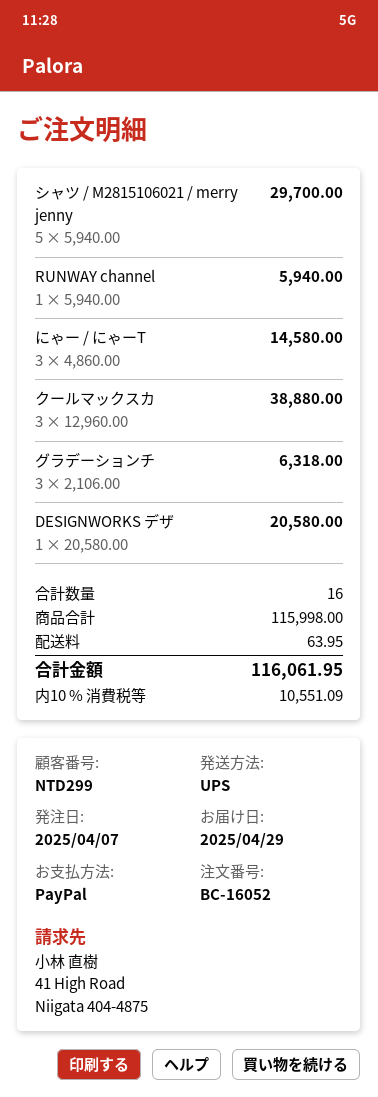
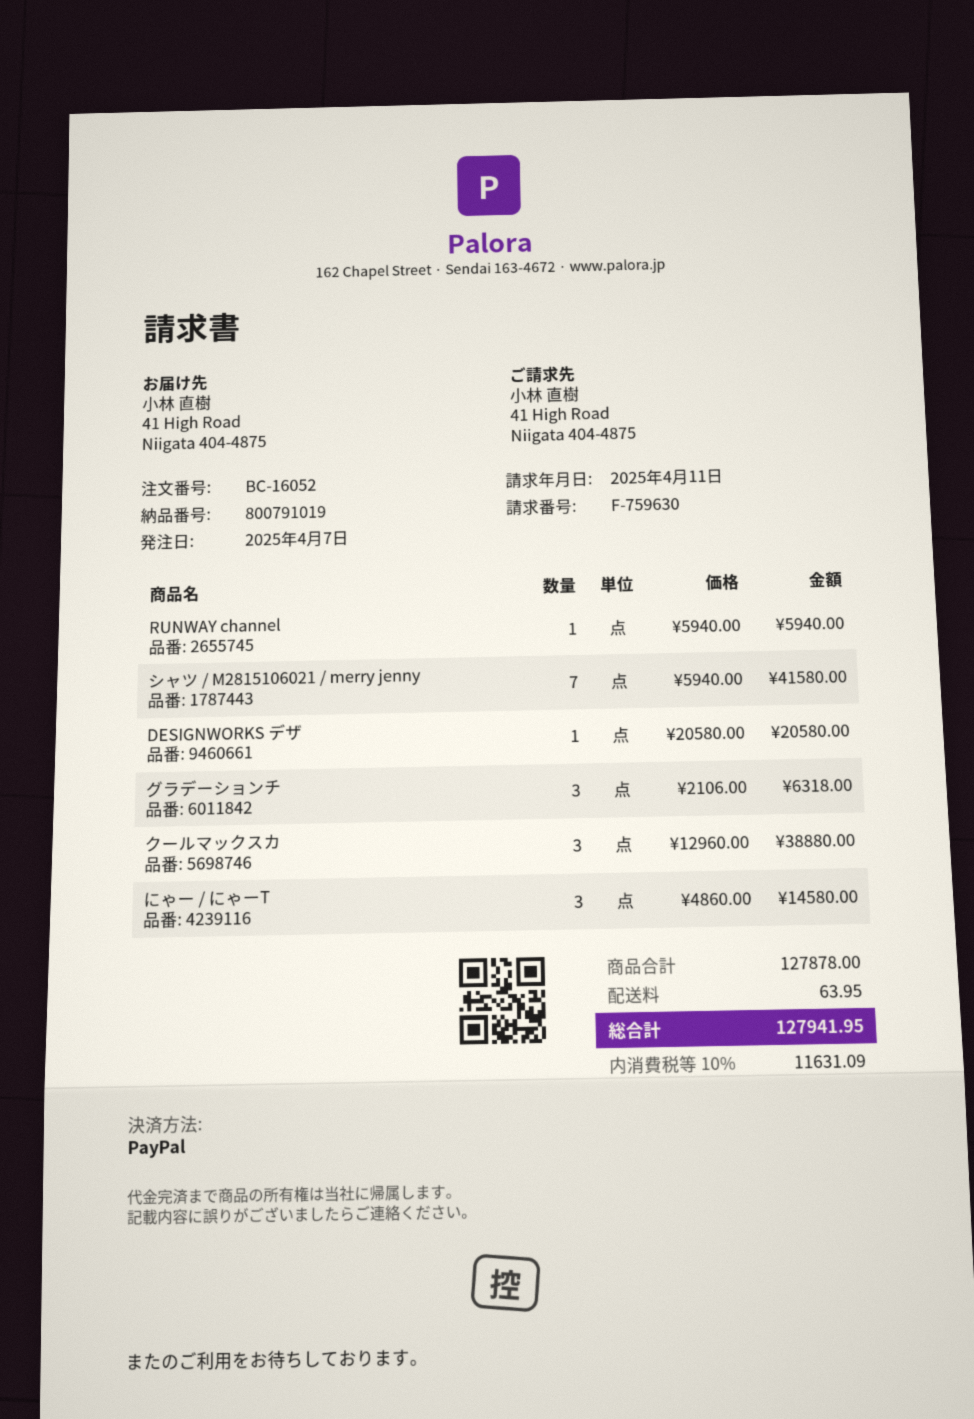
シャツ / M2815106021 / merry jenny: 5 x 5940.00 = 29700.00 -> 7 x 5940.00 = 41580.00
subtotal: 115998.00 -> 127878.00
tax: 10% = 10551.09 -> 10% = 11631.09
total: 116061.95 -> 127941.95

